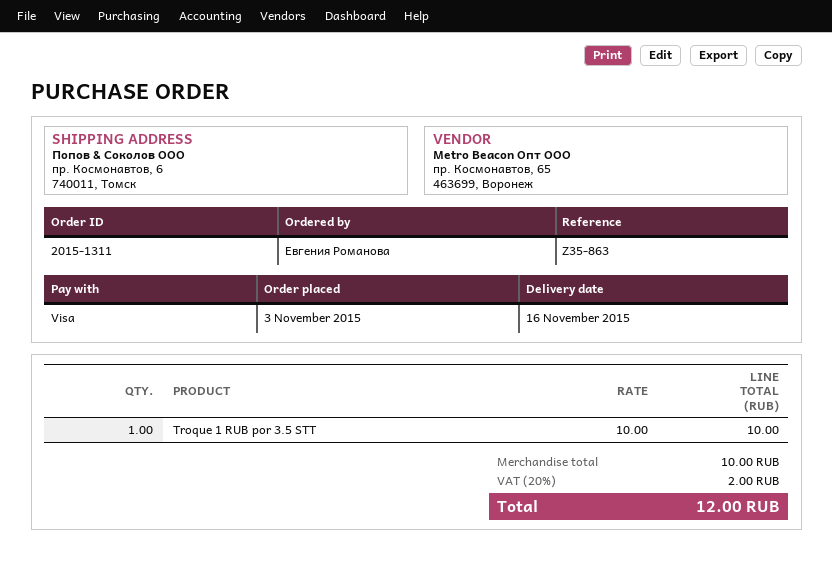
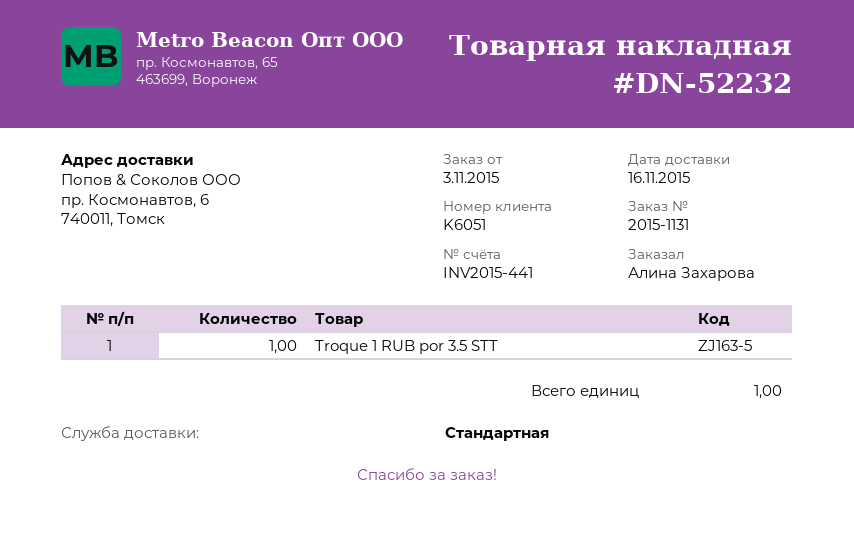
order number: 2015-1311 -> 2015-1131
ordered by: Евгения Романова -> Алина Захарова

